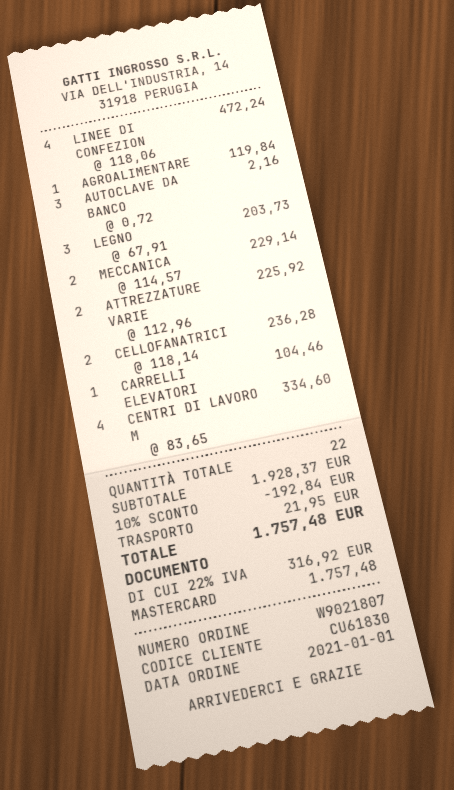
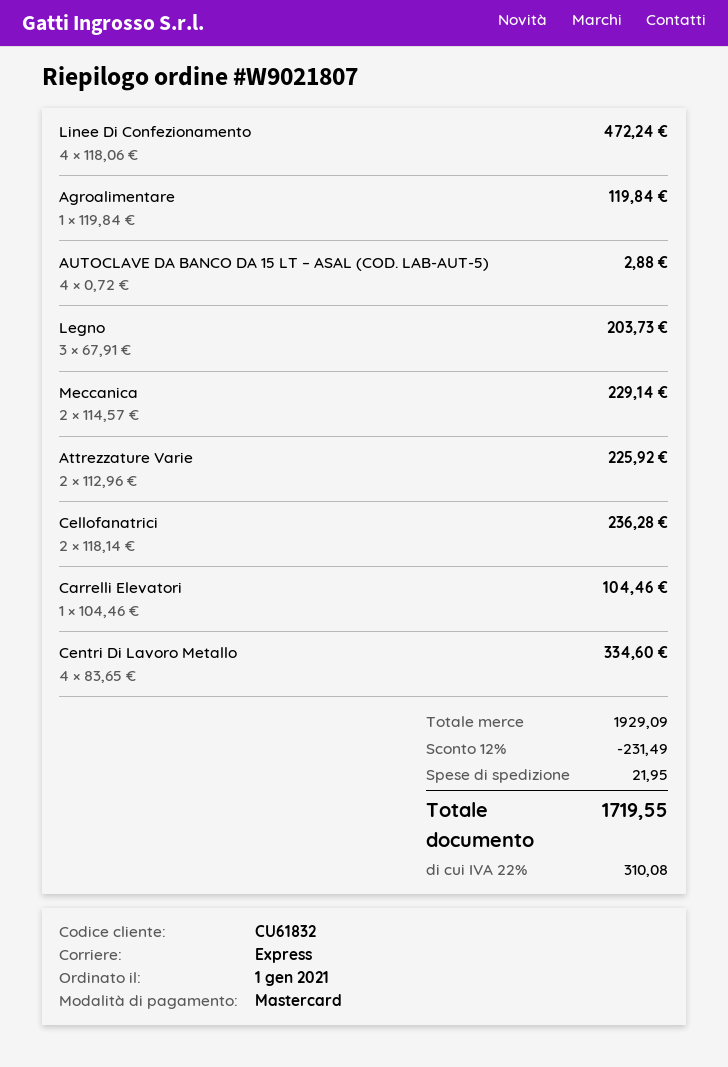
customer number: CU61830 -> CU61832
AUTOCLAVE DA BANCO: 3 x 0.72 = 2.16 -> 4 x 0.72 = 2.88
subtotal: 1928.37 -> 1929.09
discount: 10% = 192.84 -> 12% = 231.49
tax: 22% = 316.92 -> 22% = 310.08
total: 1757.48 -> 1719.55

